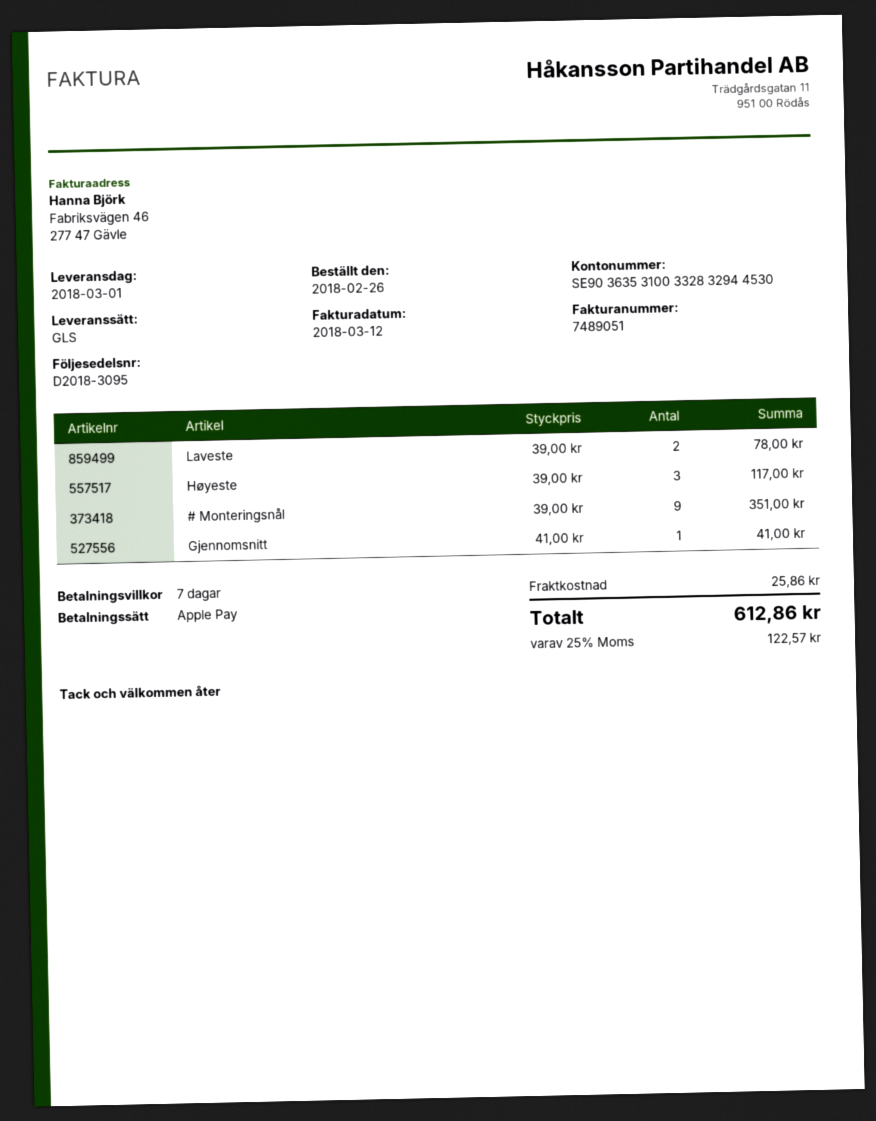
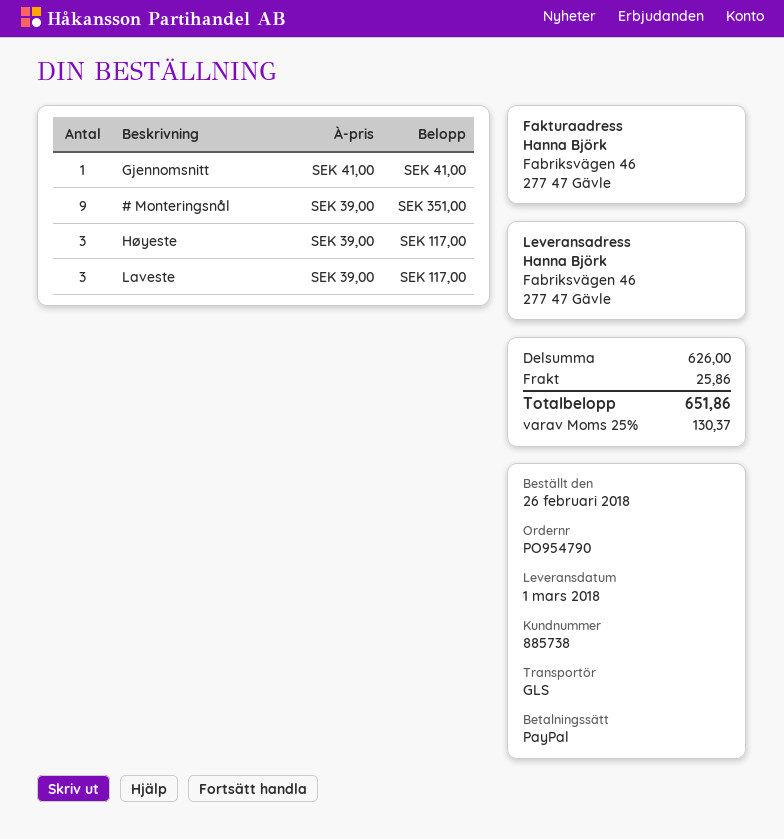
payment method: Apple Pay -> PayPal
Laveste: 2 x 39.00 = 78.00 -> 3 x 39.00 = 117.00
tax: 25% = 122.57 -> 25% = 130.37
total: 612.86 -> 651.86

